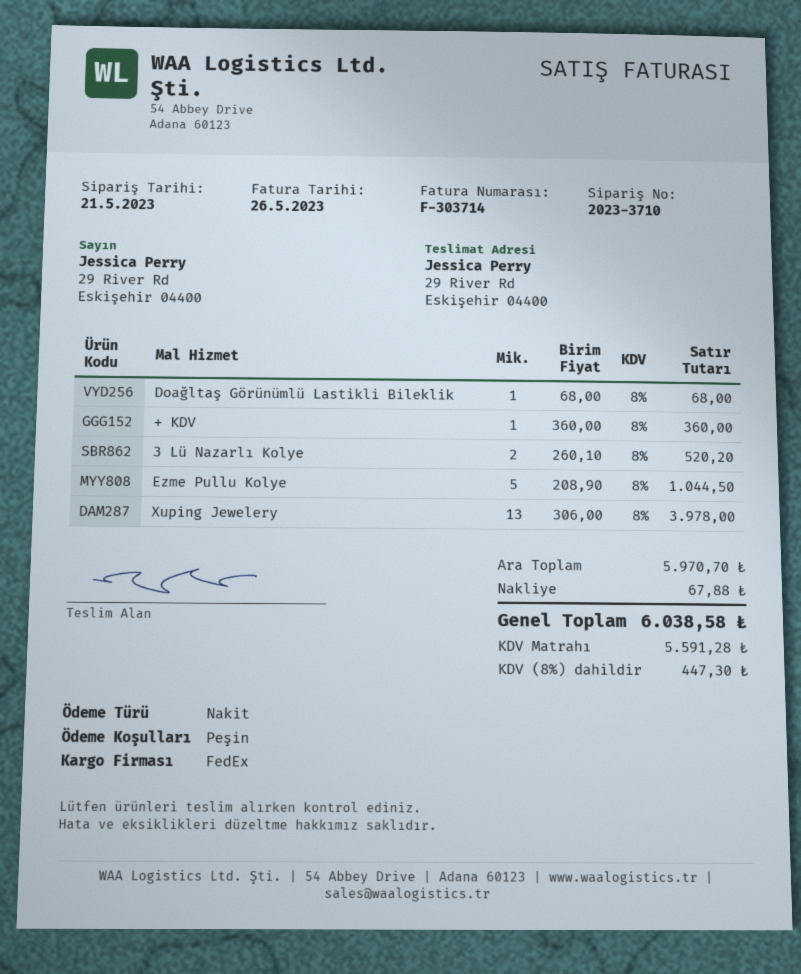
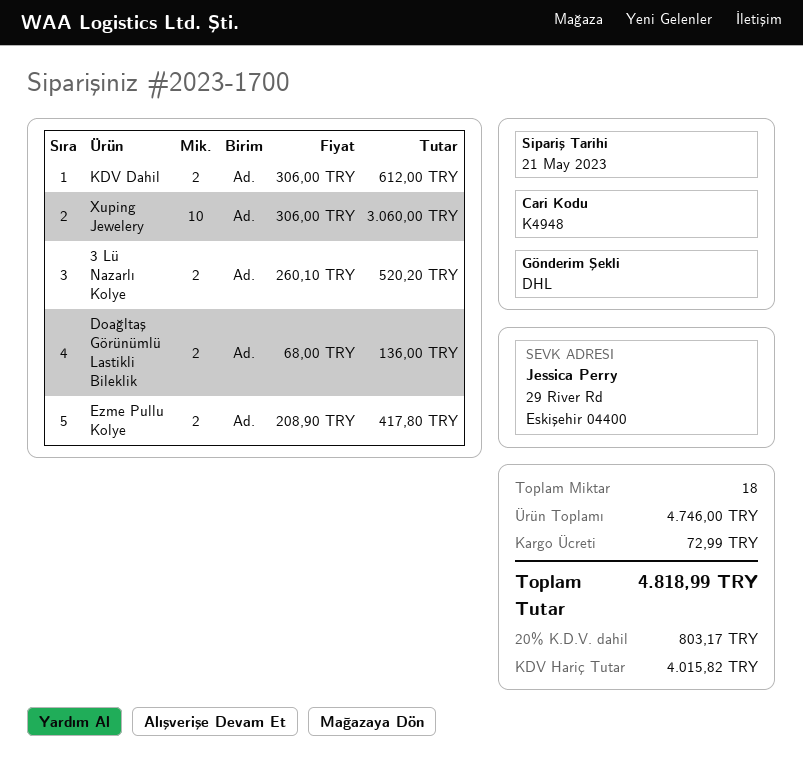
order number: 2023-3710 -> 2023-1700
shipping method: FedEx -> DHL
Doağltaş Görünümlü Lastikli Bileklik: 1 x 68.00 = 68.00 -> 2 x 68.00 = 136.00
+ KDV: 1 x 360.00 = 360.00 -> none
Ezme Pullu Kolye: 5 x 208.90 = 1044.50 -> 2 x 208.90 = 417.80
Xuping Jewelery: 13 x 306.00 = 3978.00 -> 10 x 306.00 = 3060.00
KDV Dahil: none -> 2 x 306.00 = 612.00
subtotal: 5970.70 -> 4746.00
shipping: 67.88 -> 72.99
net: 5591.28 -> 4015.82
tax: 8% = 447.30 -> 20% = 803.17
total: 6038.58 -> 4818.99

